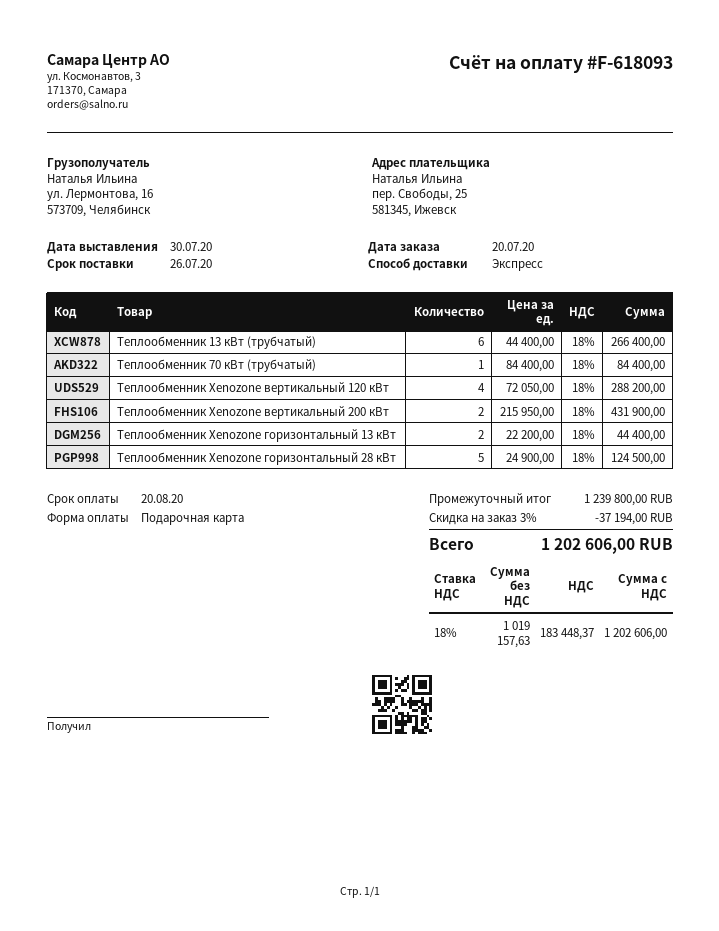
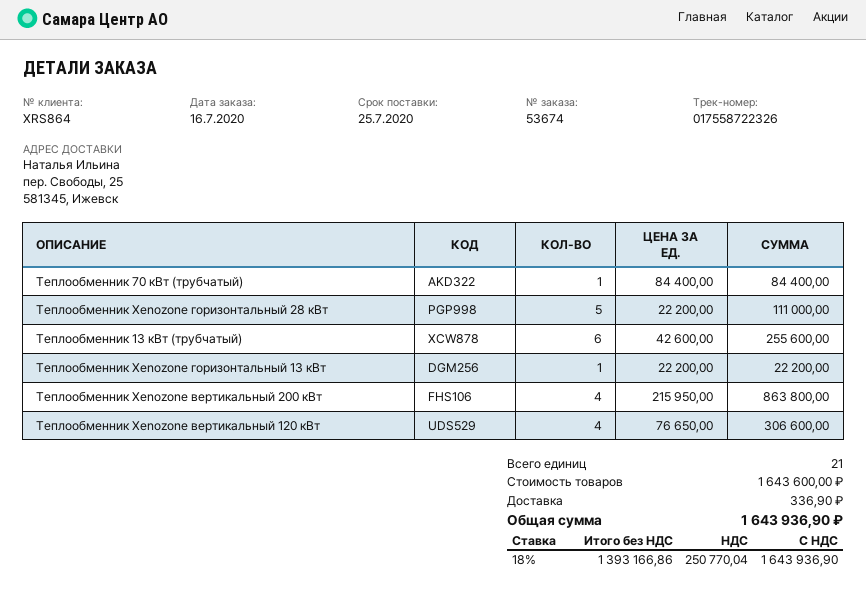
order date: 2020-07-20 -> 2020-07-16
delivery date: 2020-07-26 -> 2020-07-25
ship to: ул. Лермонтова, 16, 573709, Челябинск -> пер. Свободы, 25, 581345, Ижевск
Теплообменник 13 кВт (трубчатый): 6 x 44400.00 = 266400.00 -> 6 x 42600.00 = 255600.00
Теплообменник Xenozone вертикальный 120 кВт: 4 x 72050.00 = 288200.00 -> 4 x 76650.00 = 306600.00
Теплообменник Xenozone вертикальный 200 кВт: 2 x 215950.00 = 431900.00 -> 4 x 215950.00 = 863800.00
Теплообменник Xenozone горизонтальный 13 кВт: 2 x 22200.00 = 44400.00 -> 1 x 22200.00 = 22200.00
Теплообменник Xenozone горизонтальный 28 кВт: 5 x 24900.00 = 124500.00 -> 5 x 22200.00 = 111000.00
subtotal: 1239800.00 -> 1643600.00
discount: 3% = 37194.00 -> none
shipping: none -> 336.90
net: 1019157.63 -> 1393166.86
tax: 18% = 183448.37 -> 18% = 250770.04
total: 1202606.00 -> 1643936.90

